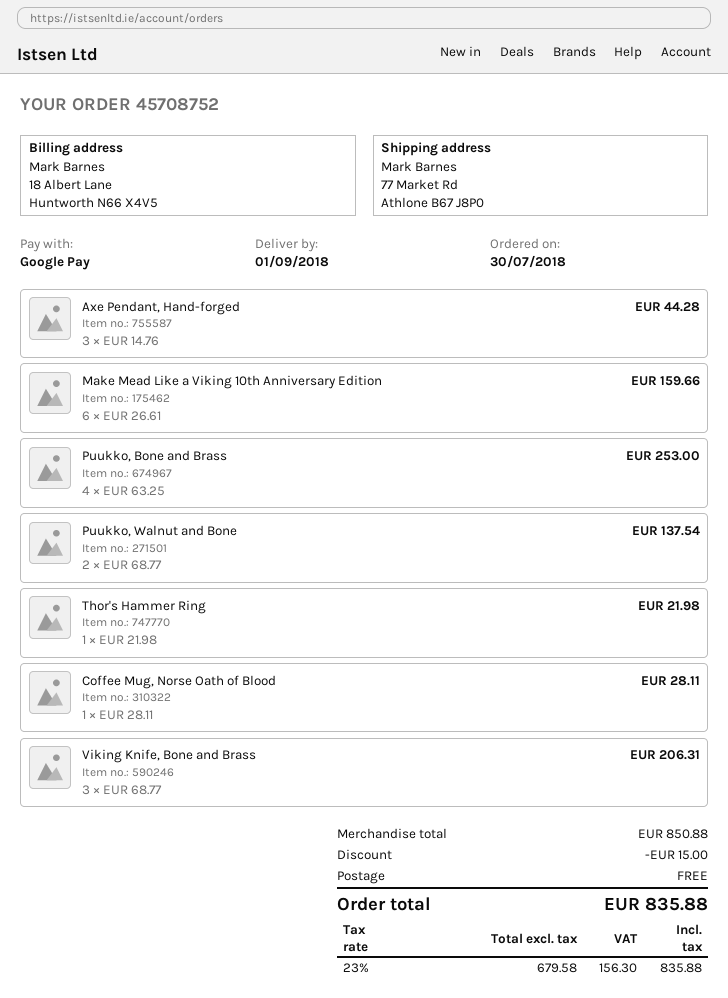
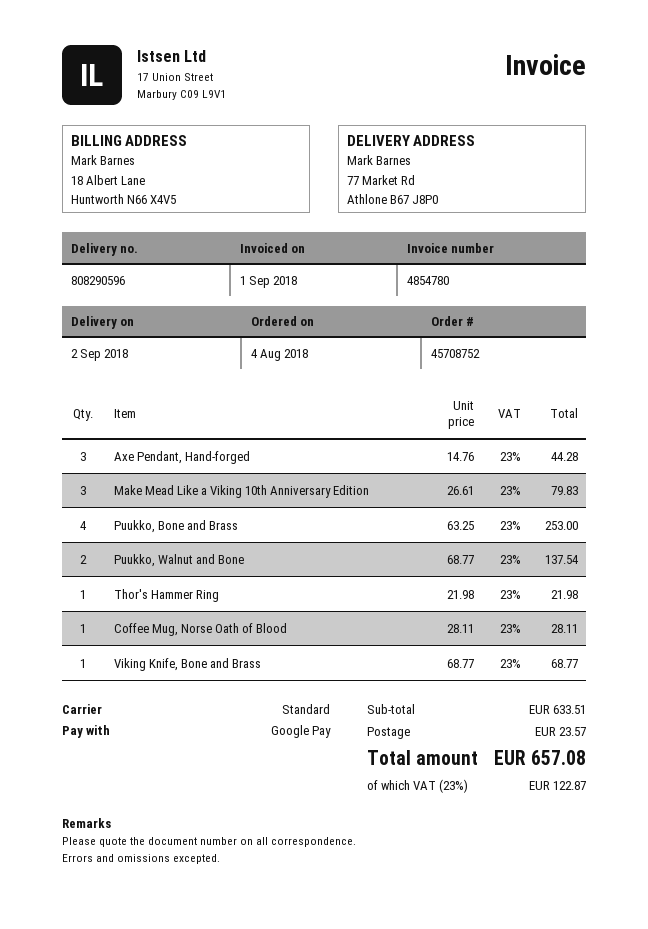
order date: 2018-07-30 -> 2018-08-04
delivery date: 2018-09-01 -> 2018-09-02
Make Mead Like a Viking 10th Anniversary Edition: 6 x 26.61 = 159.66 -> 3 x 26.61 = 79.83
Viking Knife, Bone and Brass: 3 x 68.77 = 206.31 -> 1 x 68.77 = 68.77
subtotal: 850.88 -> 633.51
discount: 15.00 -> none
shipping: 0.00 -> 23.57
tax: 23% = 156.30 -> 23% = 122.87
total: 835.88 -> 657.08

